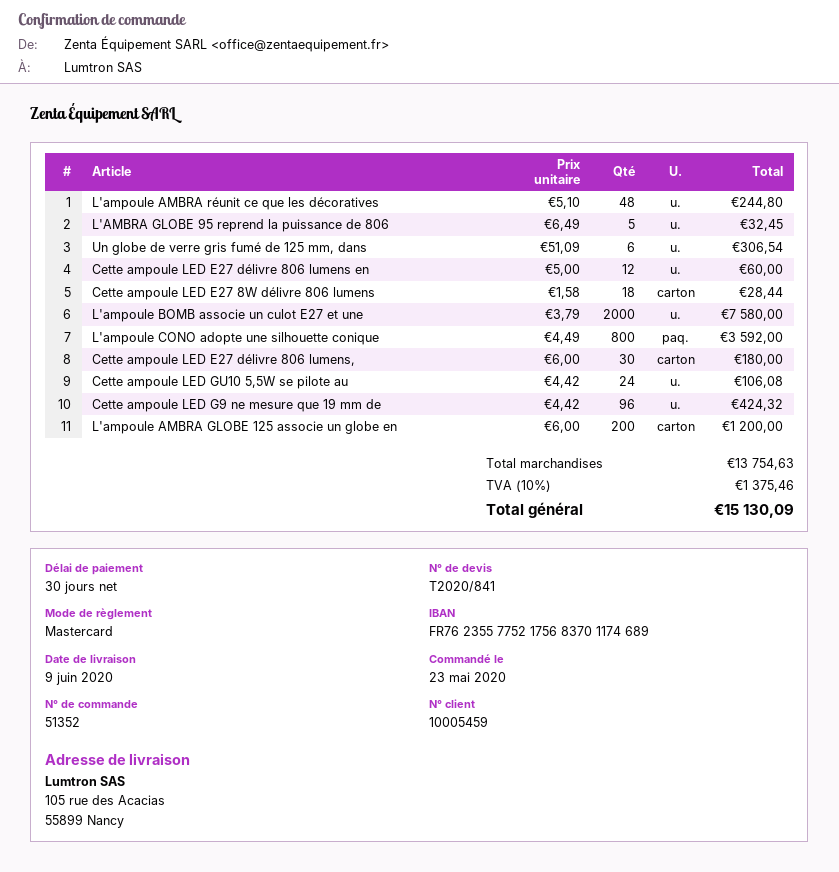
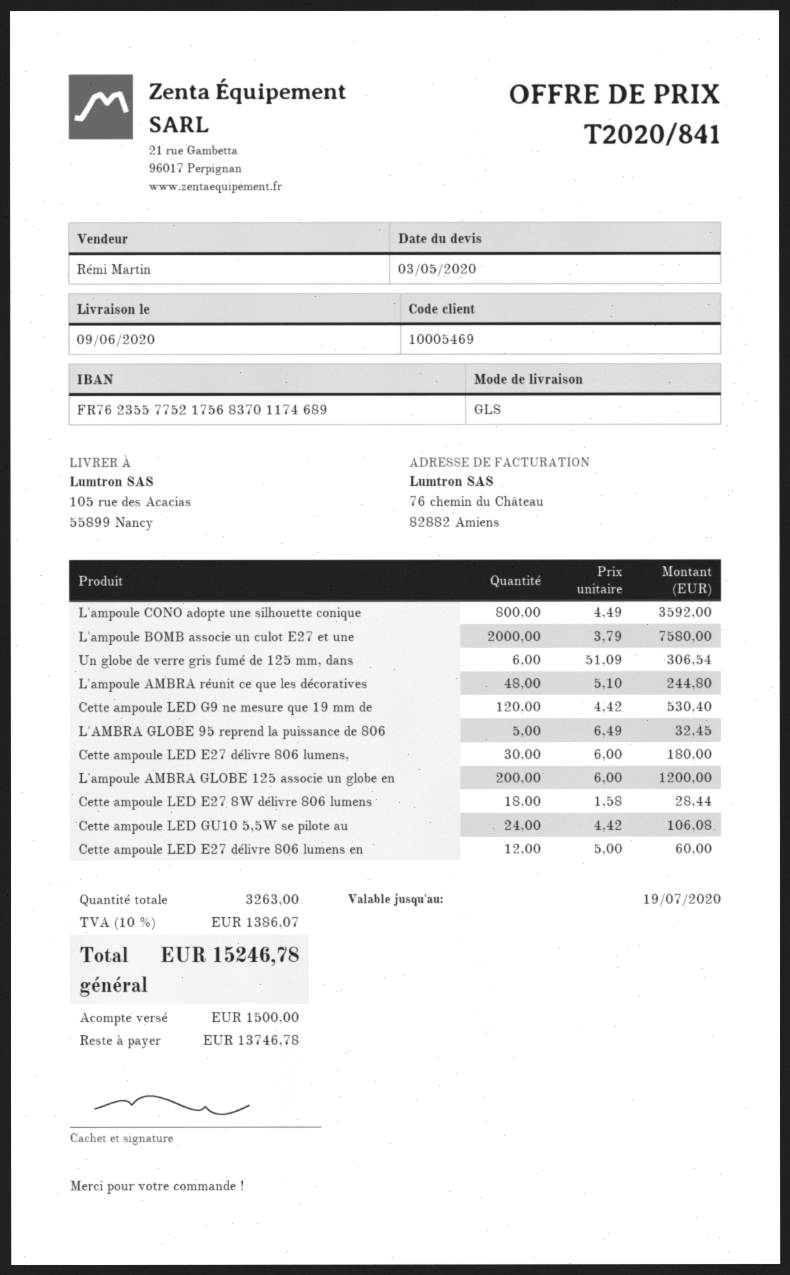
customer number: 10005459 -> 10005469
Cette ampoule LED G9 ne mesure que 19 mm de: 96 x 4.42 = 424.32 -> 120 x 4.42 = 530.40
tax: 10% = 1375.46 -> 10% = 1386.07
total: 15130.09 -> 15246.78

